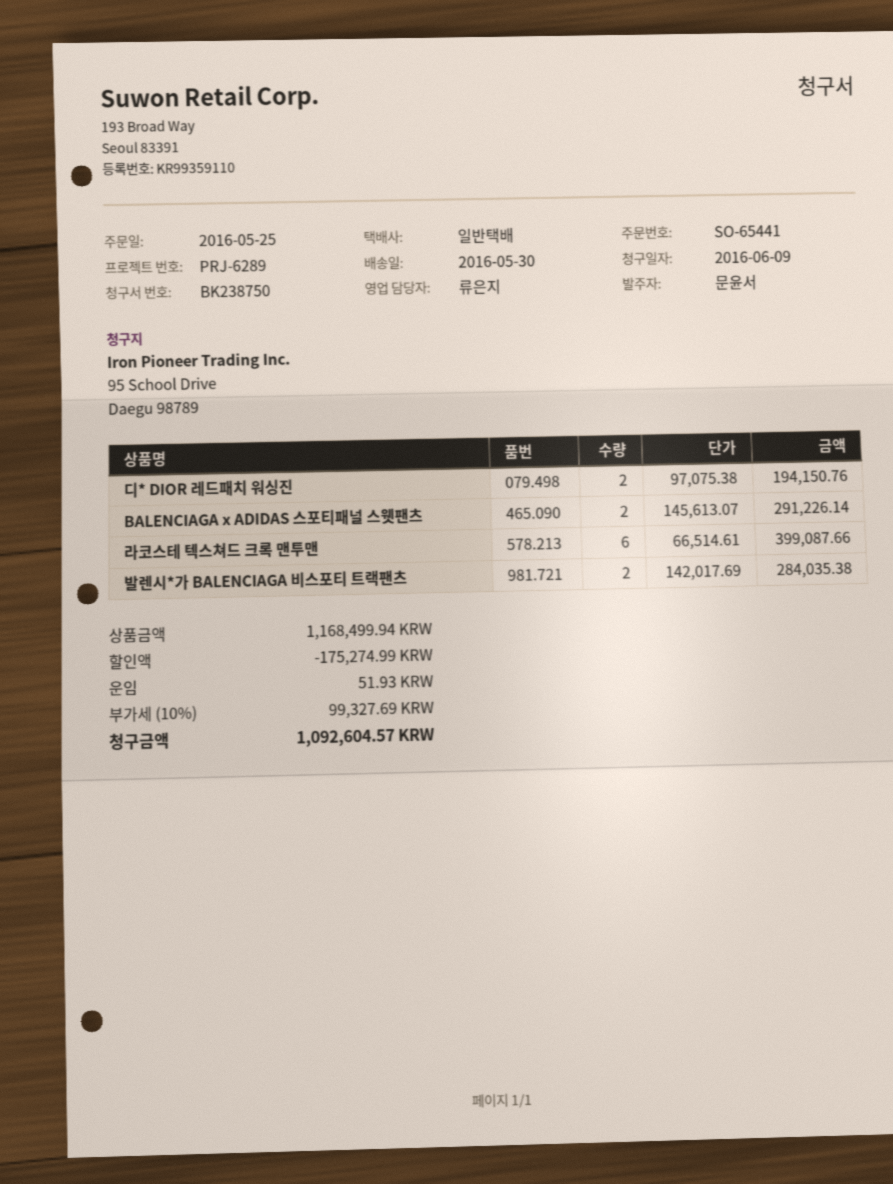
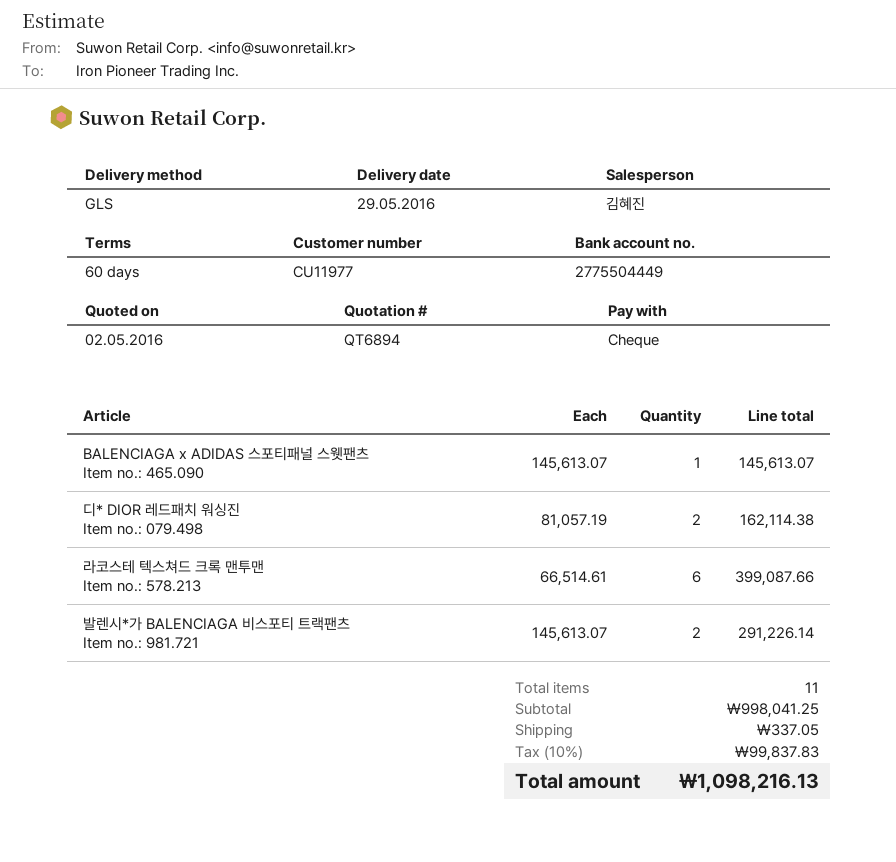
delivery date: 2016-05-30 -> 2016-05-29
sales rep: 류은지 -> 김혜진
shipping method: standard -> GLS
디* DIOR 레드패치 워싱진: 2 x 97075.38 = 194150.76 -> 2 x 81057.19 = 162114.38
BALENCIAGA x ADIDAS 스포티패널 스웻팬츠: 2 x 145613.07 = 291226.14 -> 1 x 145613.07 = 145613.07
발렌시*가 BALENCIAGA 비스포티 트랙팬츠: 2 x 142017.69 = 284035.38 -> 2 x 145613.07 = 291226.14
subtotal: 1168499.94 -> 998041.25
discount: 175274.99 -> none
shipping: 51.93 -> 337.05
tax: 10% = 99327.69 -> 10% = 99837.83
total: 1092604.57 -> 1098216.13

